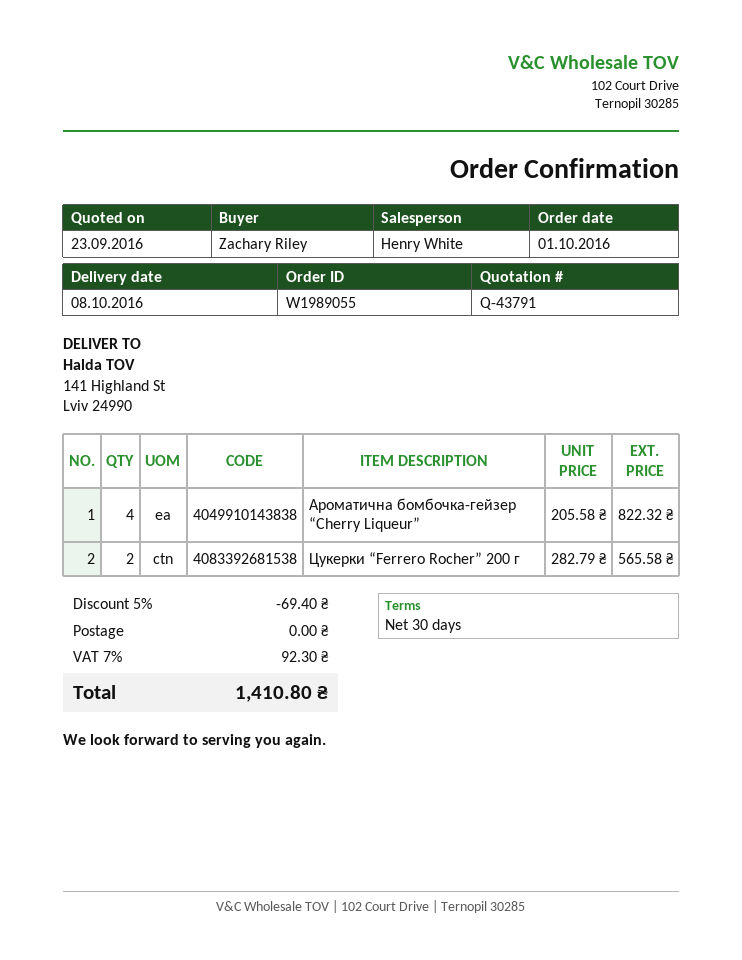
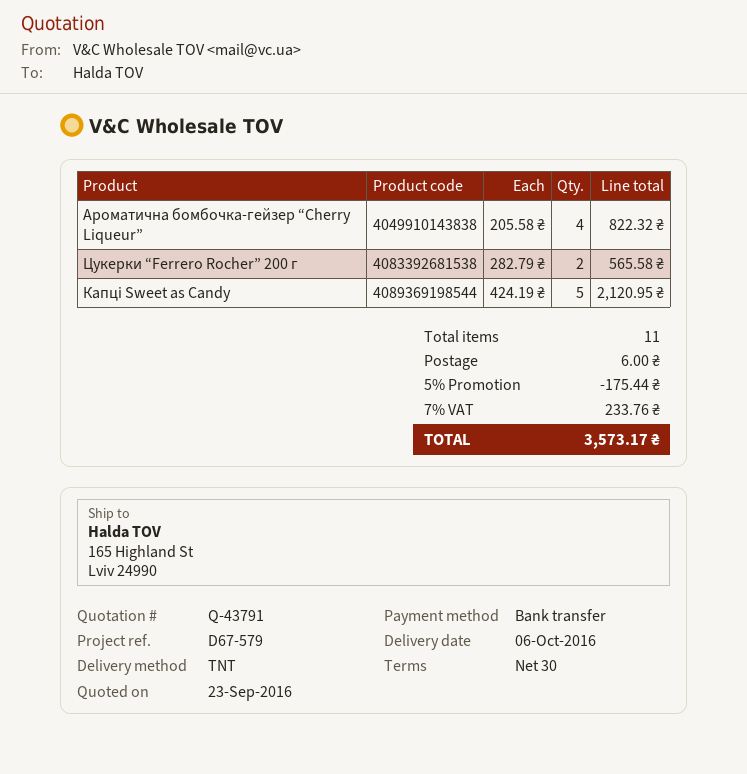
delivery date: 2016-10-08 -> 2016-10-06
ship to: 141 Highland St, Lviv 24990 -> 165 Highland St, Lviv 24990
Капці Sweet as Candy: none -> 5 x 424.19 = 2120.95
discount: 5% = 69.40 -> 5% = 175.44
shipping: 0.00 -> 6.00
tax: 7% = 92.30 -> 7% = 233.76
total: 1410.80 -> 3573.17

